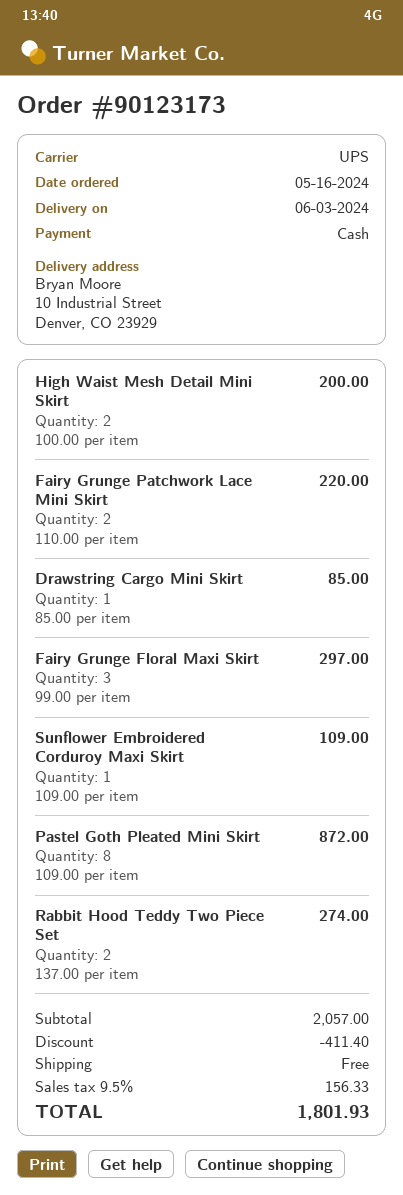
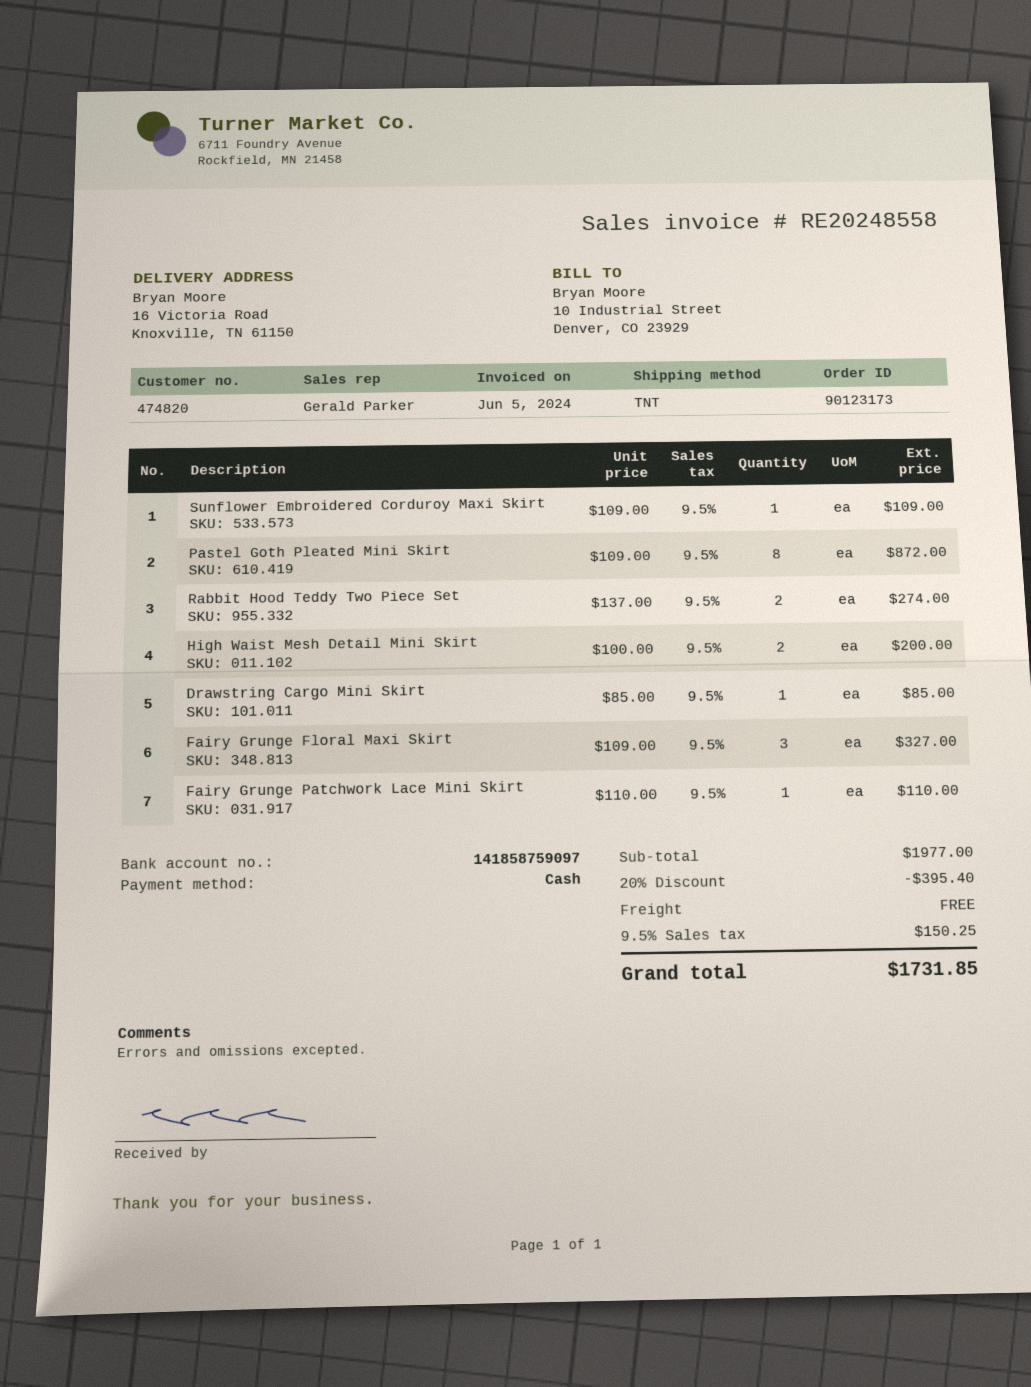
shipping method: UPS -> TNT
ship to: 10 Industrial Street, Denver, CO 23929 -> 16 Victoria Road, Knoxville, TN 61150
Fairy Grunge Patchwork Lace Mini Skirt: 2 x 110.00 = 220.00 -> 1 x 110.00 = 110.00
Fairy Grunge Floral Maxi Skirt: 3 x 99.00 = 297.00 -> 3 x 109.00 = 327.00
subtotal: 2057.00 -> 1977.00
discount: 411.40 -> 395.40
tax: 9.5% = 156.33 -> 9.5% = 150.25
total: 1801.93 -> 1731.85

